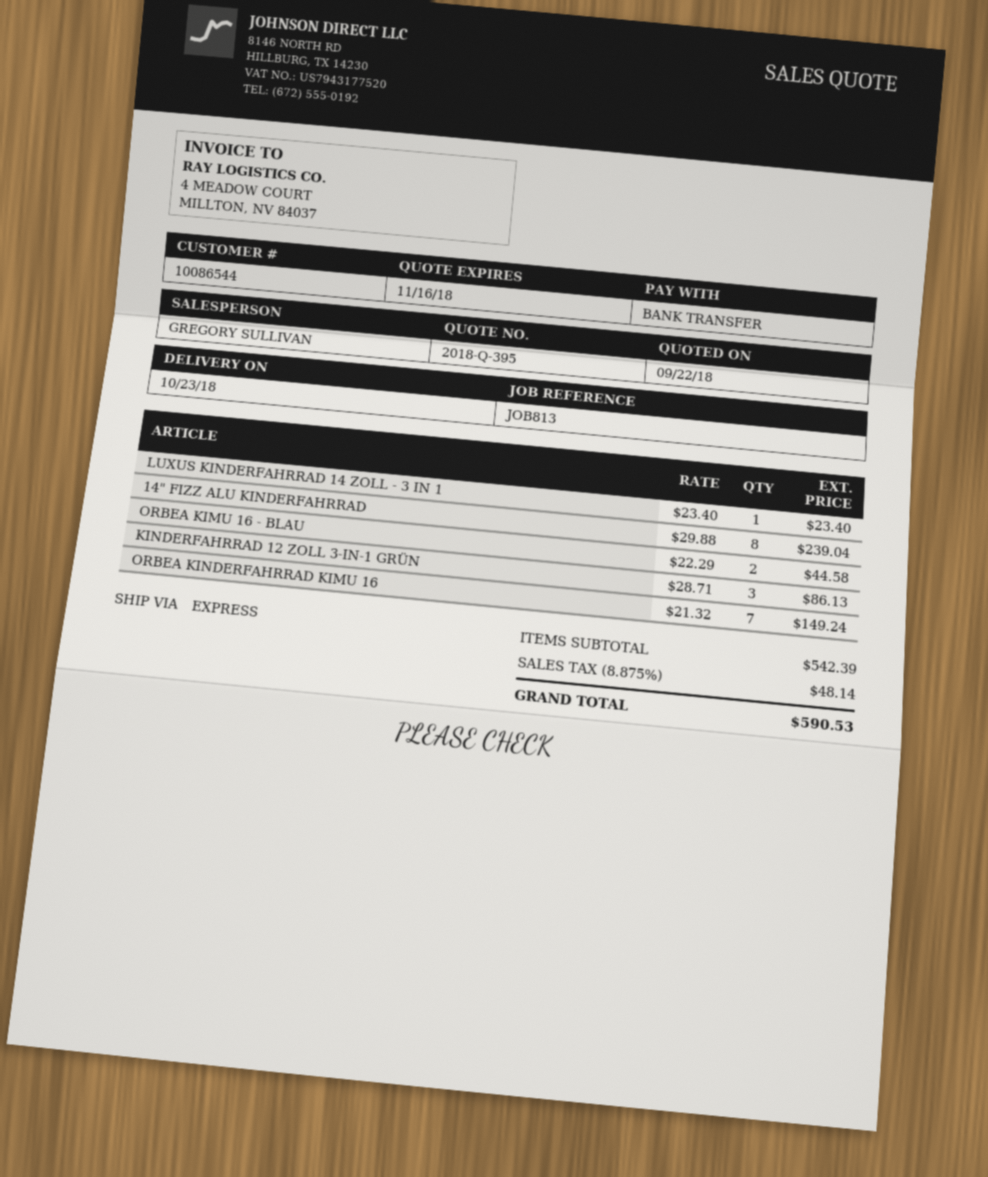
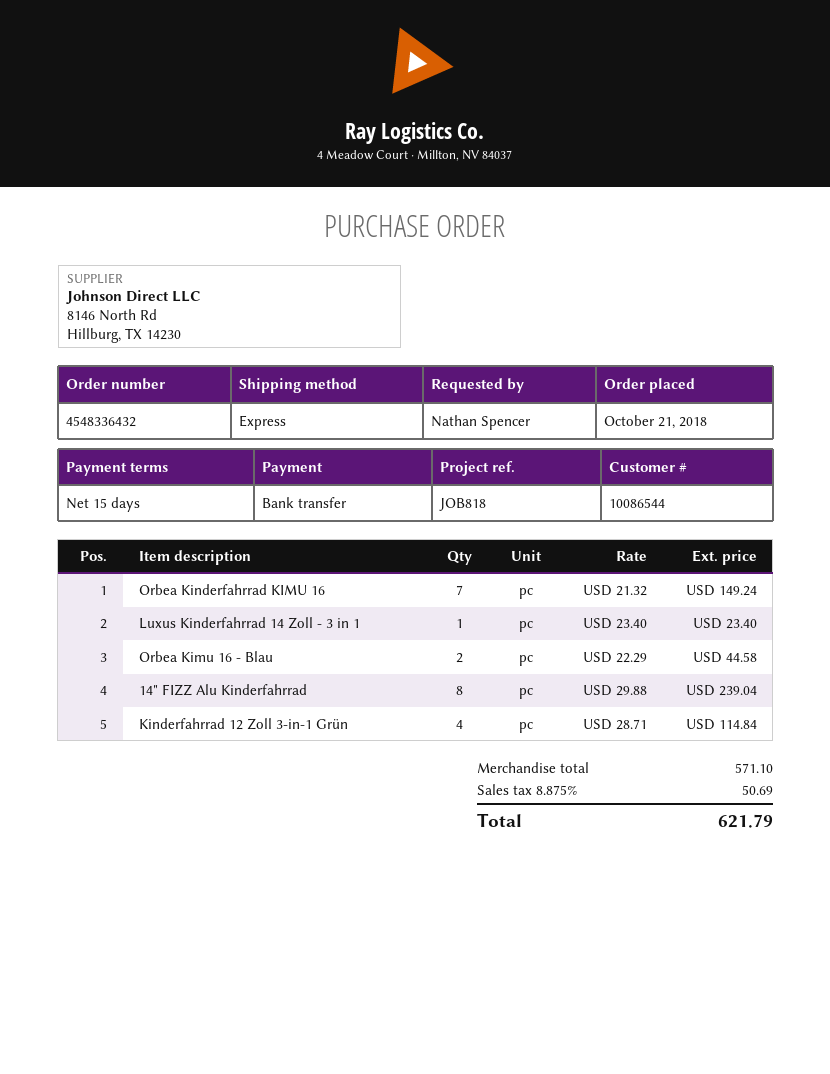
reference: JOB813 -> JOB818
KINDERFAHRRAD 12 ZOLL 3-IN-1 GRÜN: 3 x 28.71 = 86.13 -> 4 x 28.71 = 114.84
subtotal: 542.39 -> 571.10
tax: 8.875% = 48.14 -> 8.875% = 50.69
total: 590.53 -> 621.79

